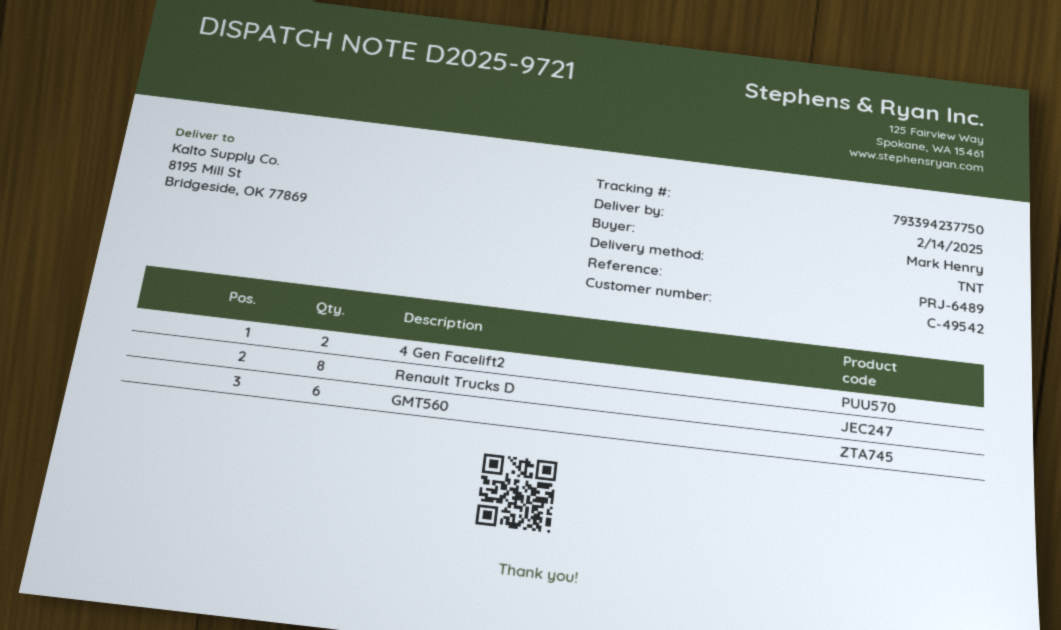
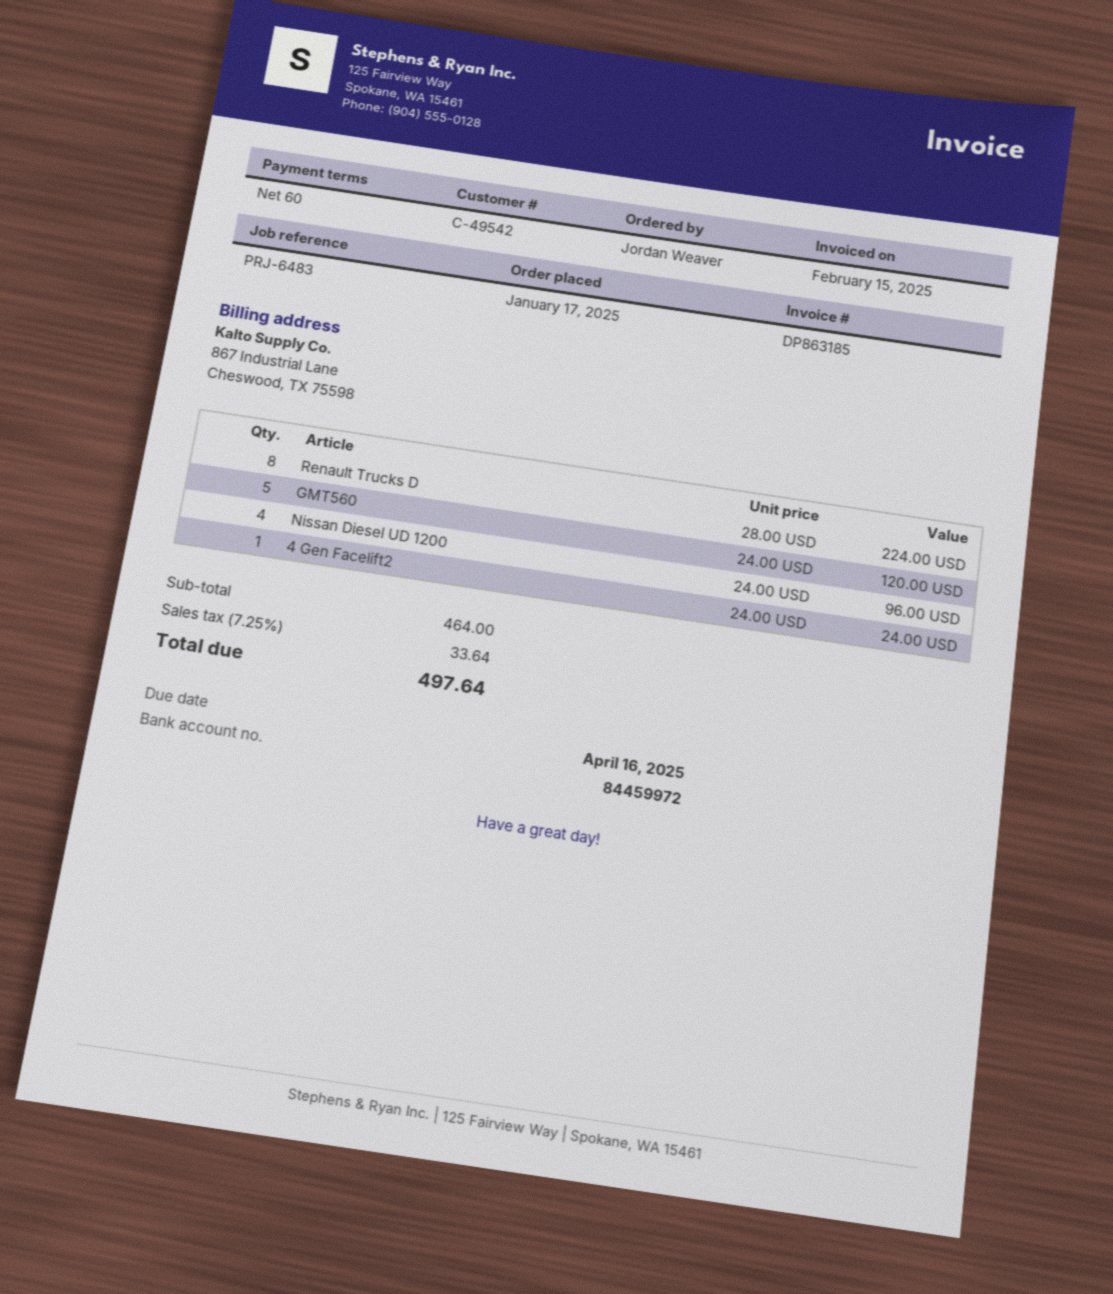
reference: PRJ-6489 -> PRJ-6483
ordered by: Mark Henry -> Jordan Weaver
4 Gen Facelift2: 2 -> 1
GMT560: 6 -> 5
Nissan Diesel UD 1200: none -> 4

